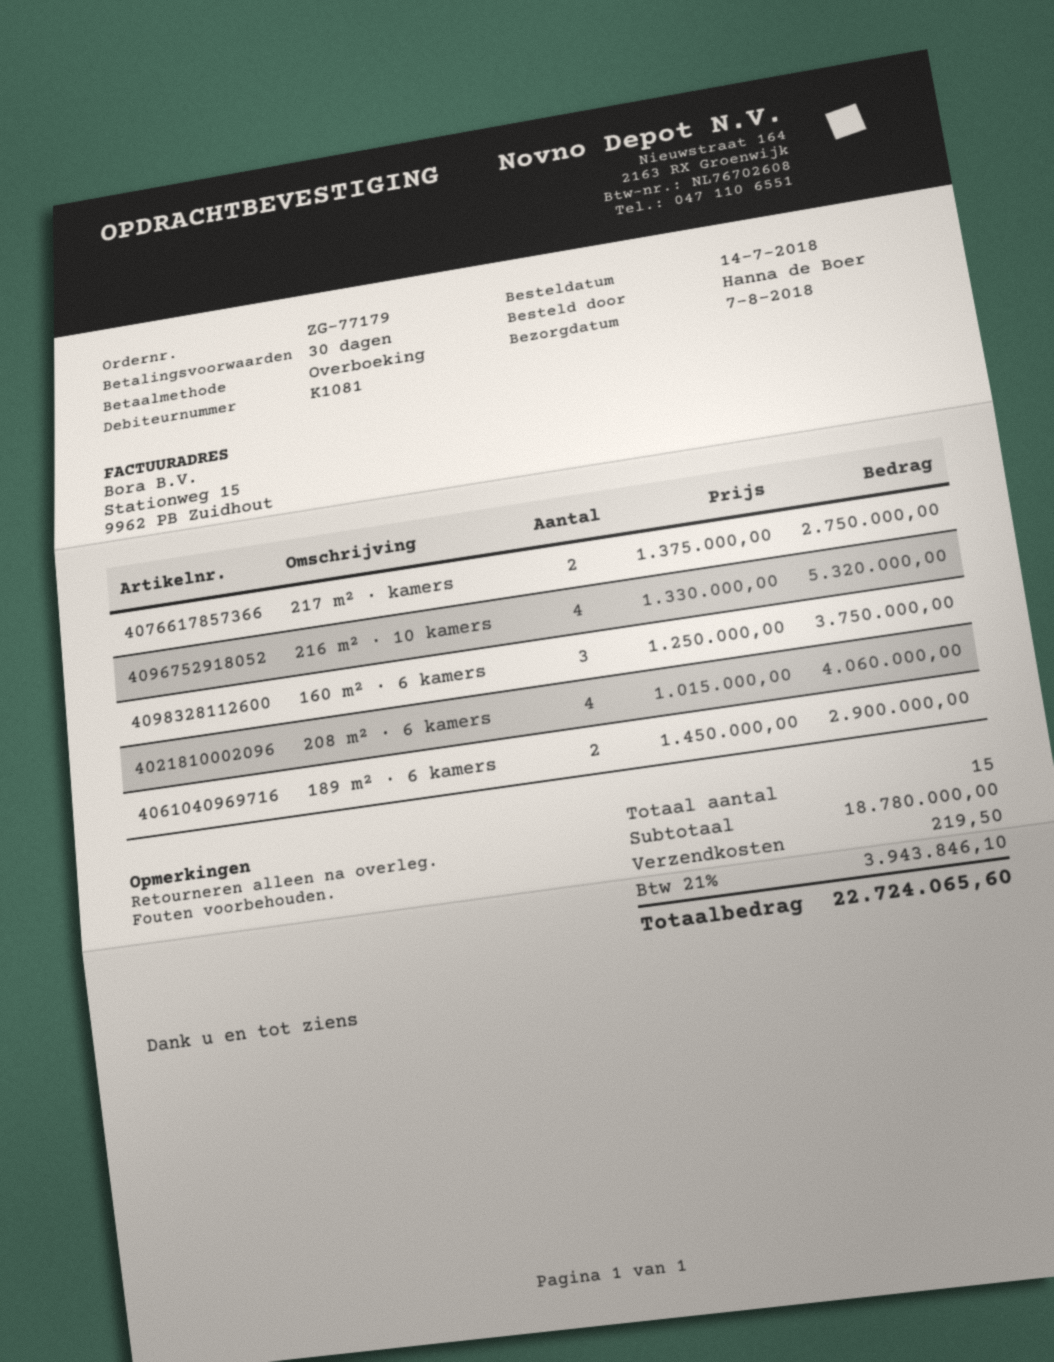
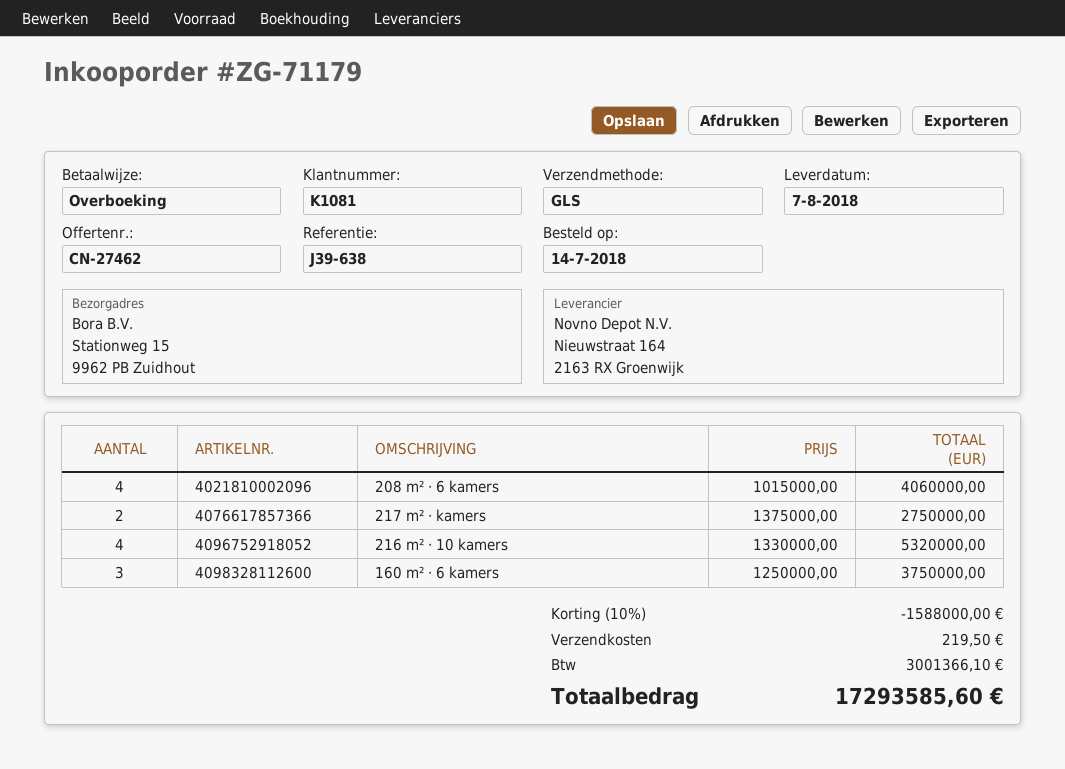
order number: ZG-77179 -> ZG-71179
189 m² · 6 kamers: 2 x 1450000.00 = 2900000.00 -> none
discount: none -> 10% = 1588000.00
tax: 3943846.10 -> 3001366.10
total: 22724065.60 -> 17293585.60

